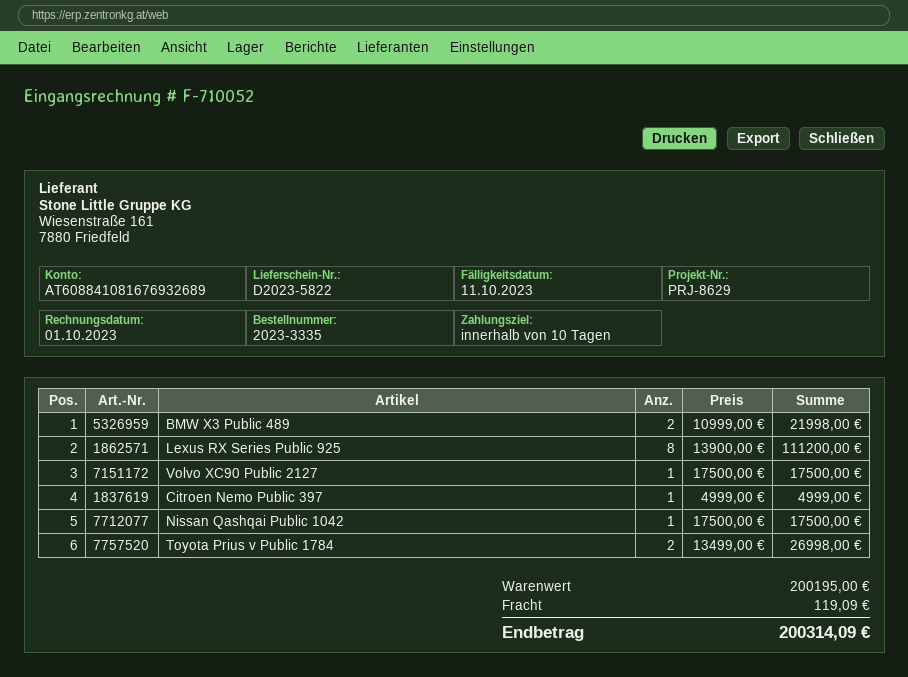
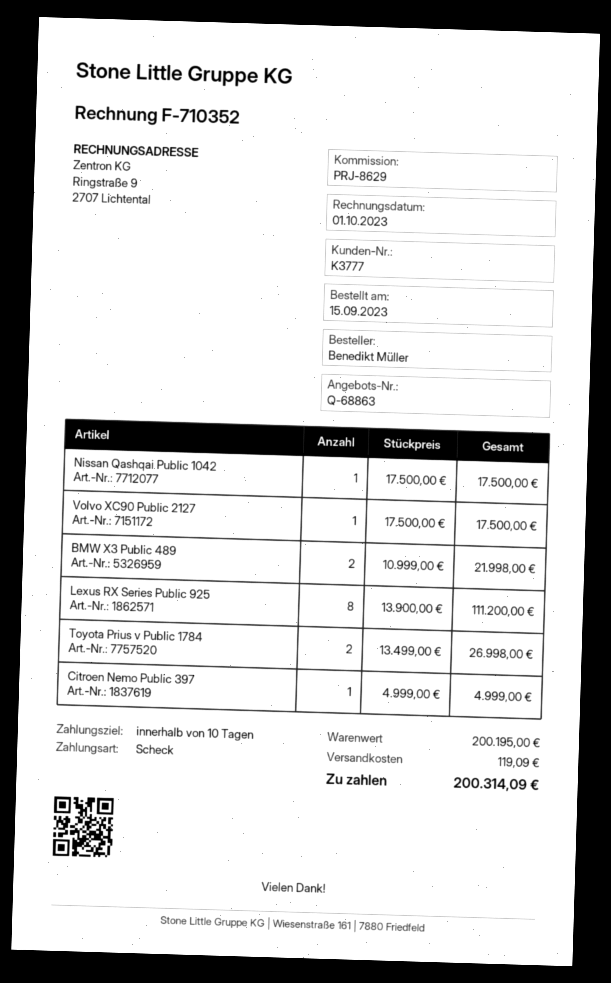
invoice number: F-710052 -> F-710352

